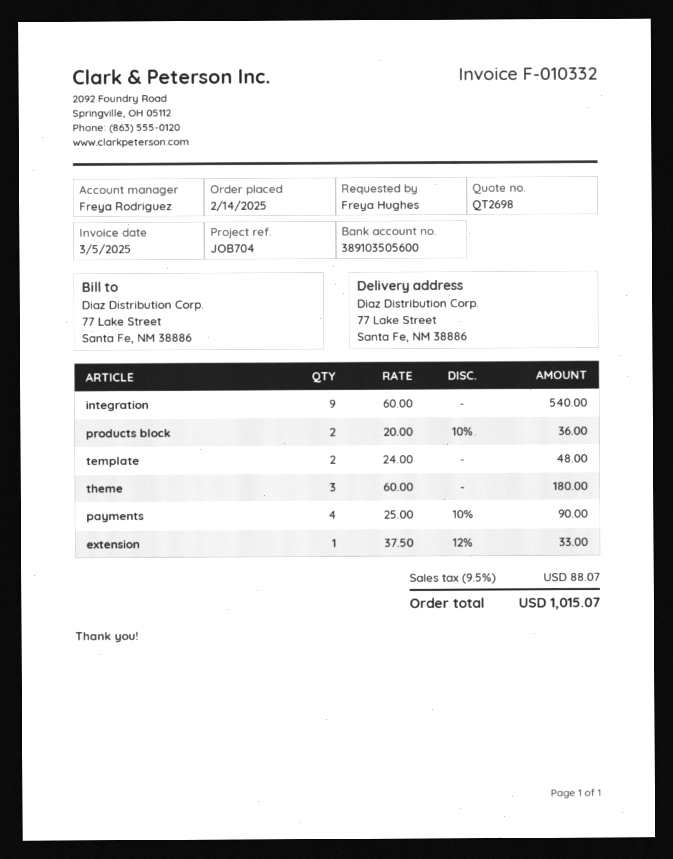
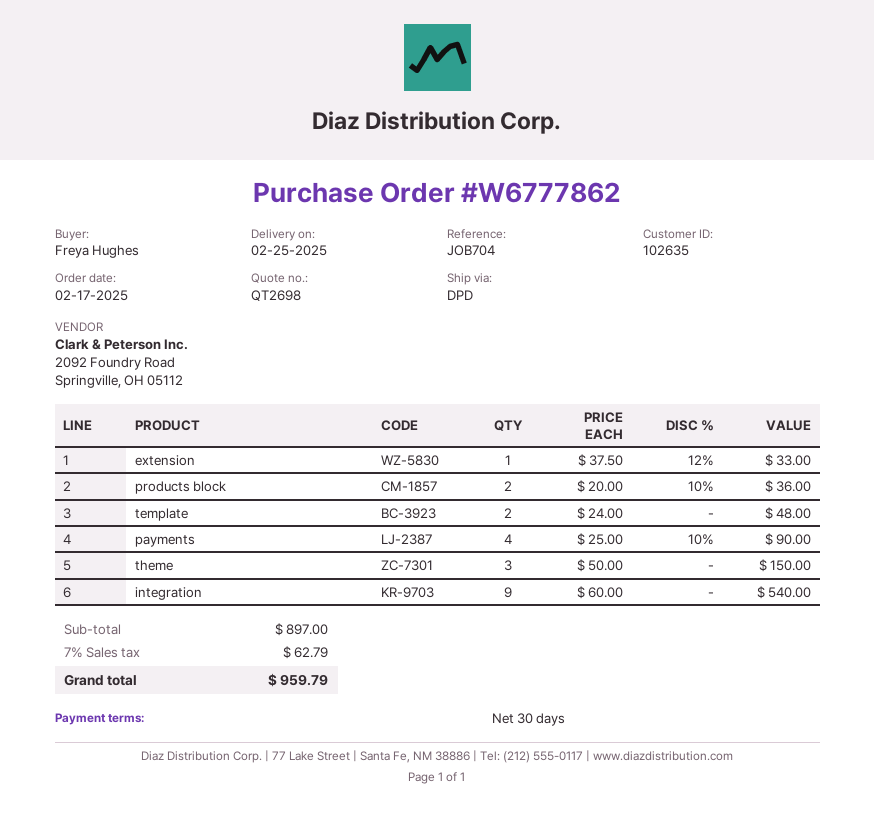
order date: 2025-02-14 -> 2025-02-17
theme: 3 x 60.00 = 180.00 -> 3 x 50.00 = 150.00
tax: 9.5% = 88.07 -> 7% = 62.79
total: 1015.07 -> 959.79

